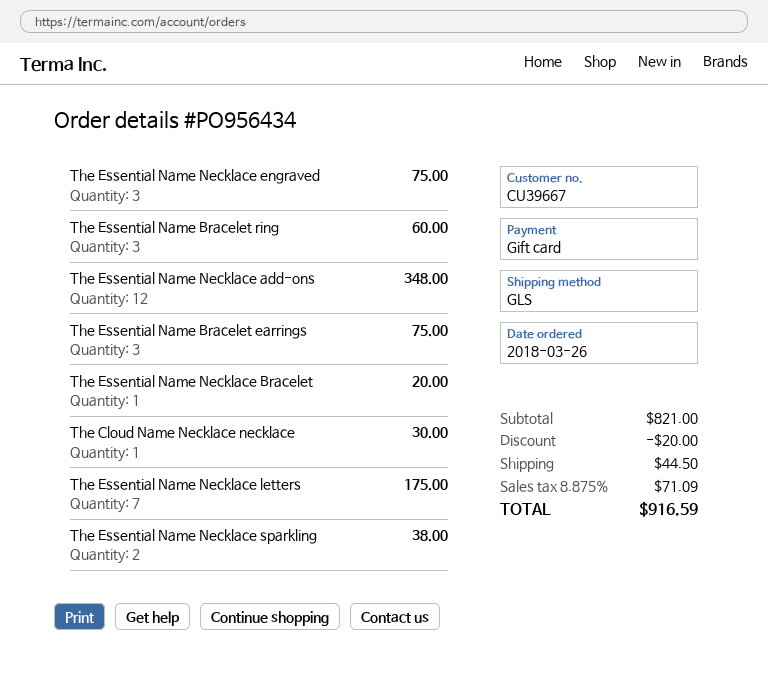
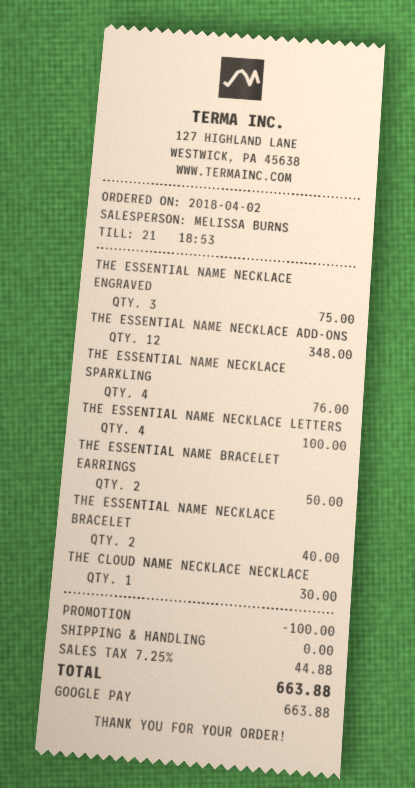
order date: 2018-03-26 -> 2018-04-02
payment method: gift card -> Google Pay
The Essential Name Bracelet ring: 3 for 60.00 -> none
The Essential Name Bracelet earrings: 3 for 75.00 -> 2 for 50.00
The Essential Name Necklace Bracelet: 1 for 20.00 -> 2 for 40.00
The Essential Name Necklace letters: 7 for 175.00 -> 4 for 100.00
The Essential Name Necklace sparkling: 2 for 38.00 -> 4 for 76.00
discount: 20.00 -> 100.00
shipping: 44.50 -> 0.00
tax: 8.875% = 71.09 -> 7.25% = 44.88
total: 916.59 -> 663.88

